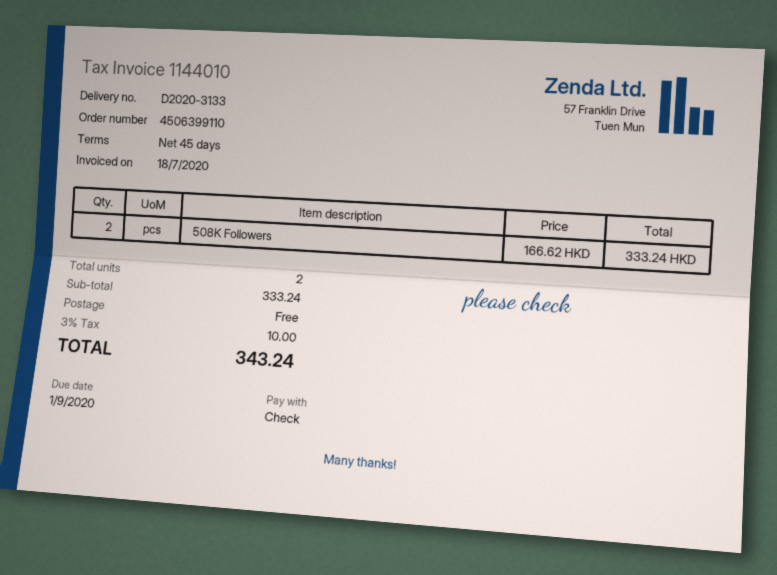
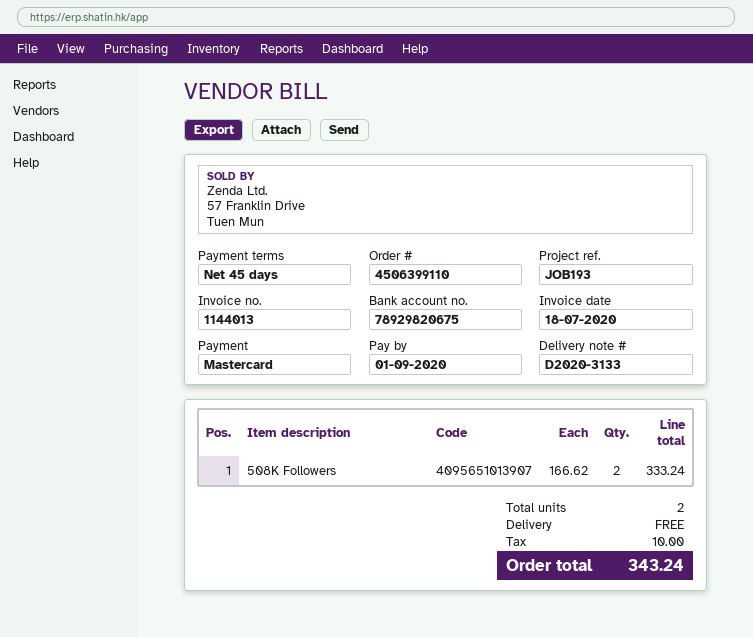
invoice number: 1144010 -> 1144013
payment method: cheque -> Mastercard

